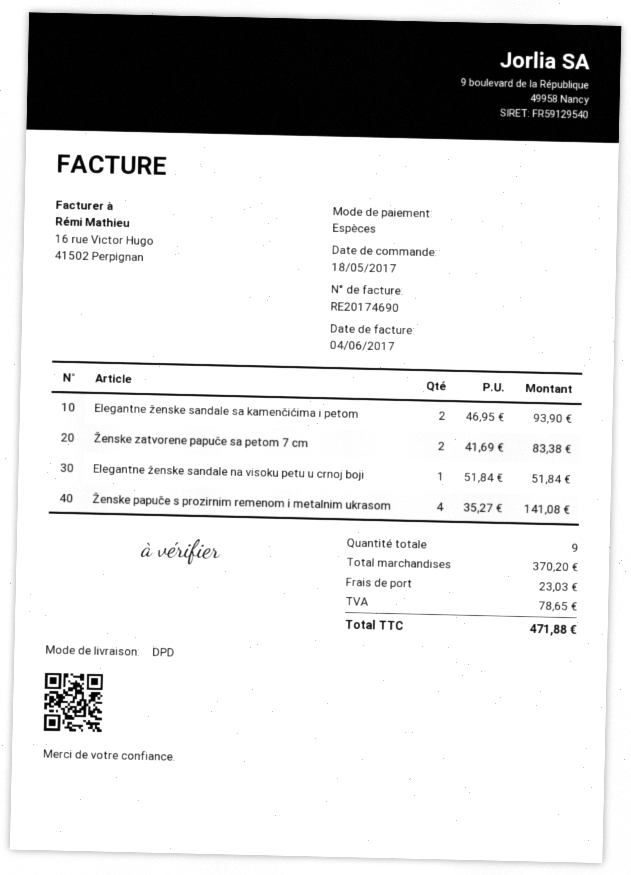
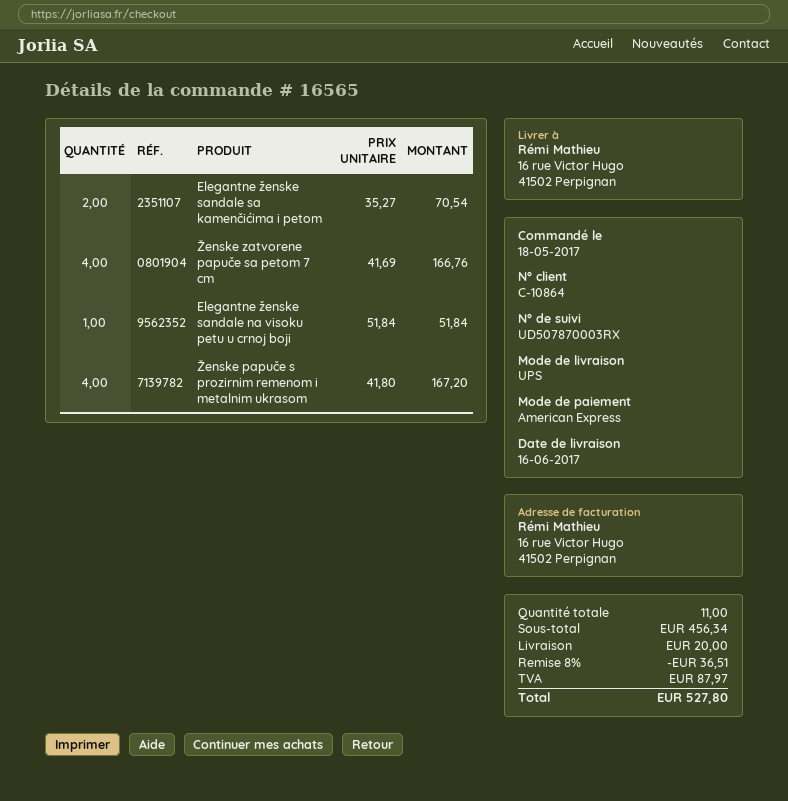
payment method: cash -> American Express
shipping method: DPD -> UPS
Elegantne ženske sandale sa kamenčićima i petom: 2 x 46.95 = 93.90 -> 2 x 35.27 = 70.54
Ženske zatvorene papuče sa petom 7 cm: 2 x 41.69 = 83.38 -> 4 x 41.69 = 166.76
Ženske papuče s prozirnim remenom i metalnim ukrasom: 4 x 35.27 = 141.08 -> 4 x 41.80 = 167.20
total quantity: 9 -> 11
subtotal: 370.20 -> 456.34
discount: none -> 8% = 36.51
shipping: 23.03 -> 20.00
tax: 78.65 -> 87.97
total: 471.88 -> 527.80

